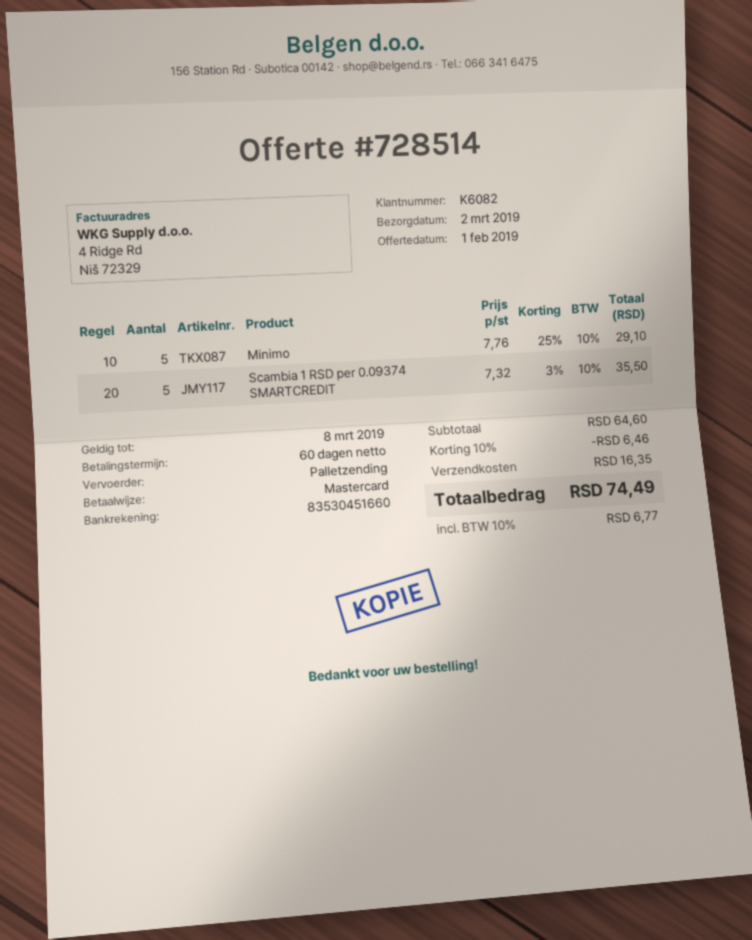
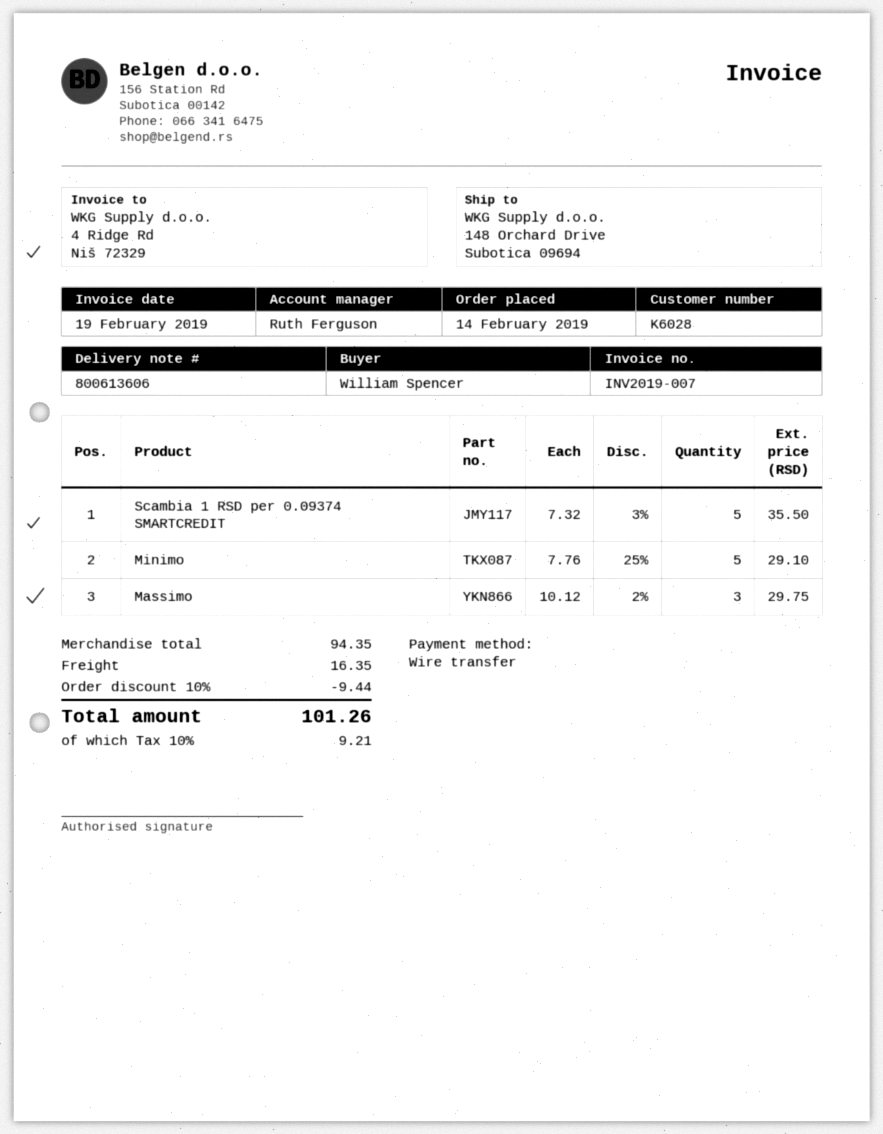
customer number: K6082 -> K6028
payment method: Mastercard -> bank transfer
Massimo: none -> 3 x 10.12 - 2% = 29.75
subtotal: 64.60 -> 94.35
discount: 10% = 6.46 -> 10% = 9.44
tax: 10% = 6.77 -> 10% = 9.21
total: 74.49 -> 101.26

